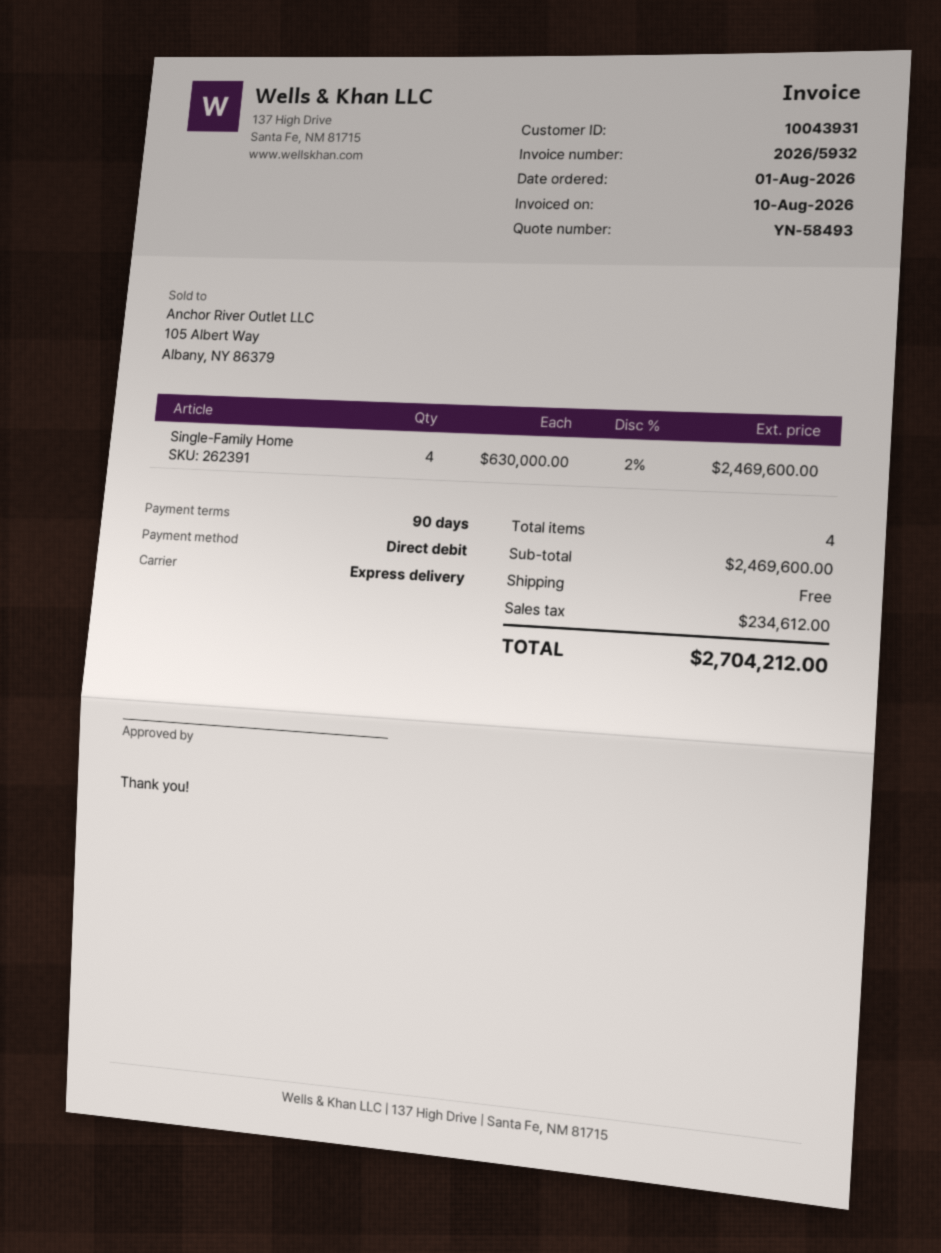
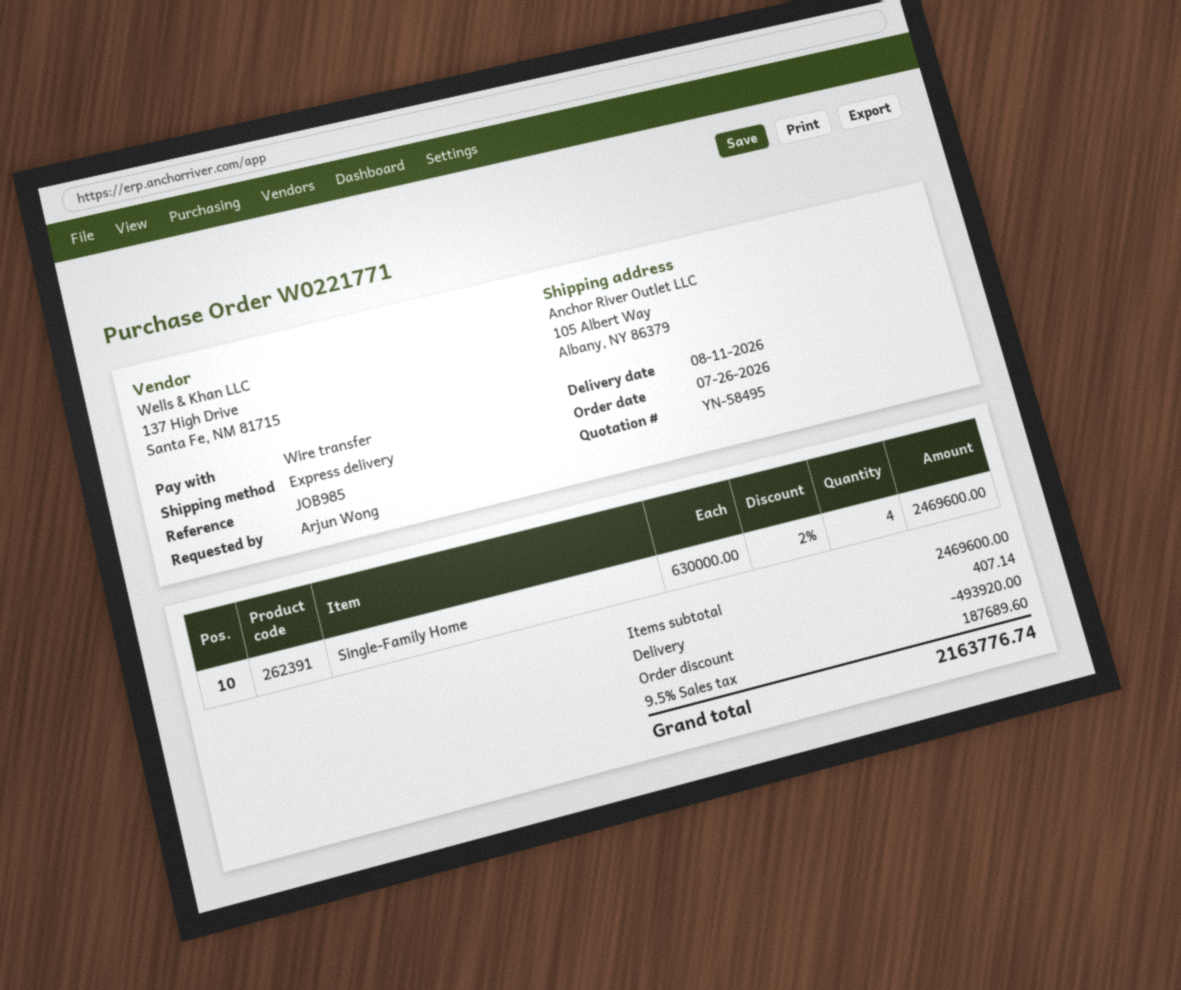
quote number: YN-58493 -> YN-58495
order date: 2026-08-01 -> 2026-07-26
payment method: direct debit -> bank transfer
discount: none -> 493920.00
shipping: 0.00 -> 407.14
tax: 234612.00 -> 187689.60
total: 2704212.00 -> 2163776.74

